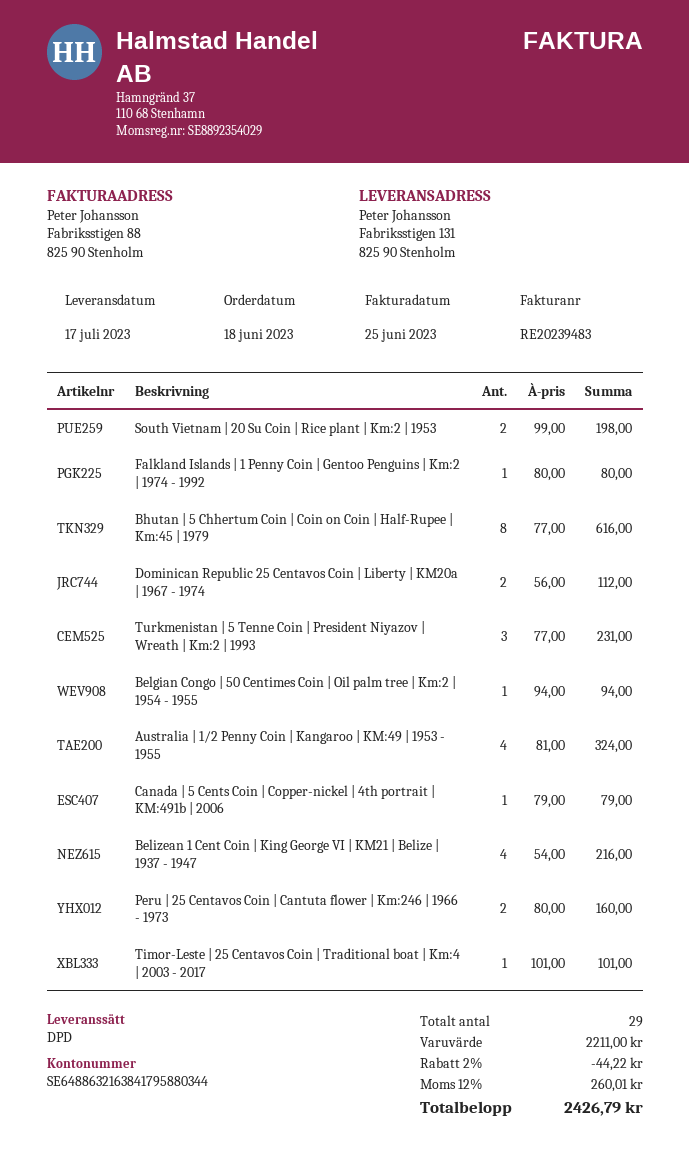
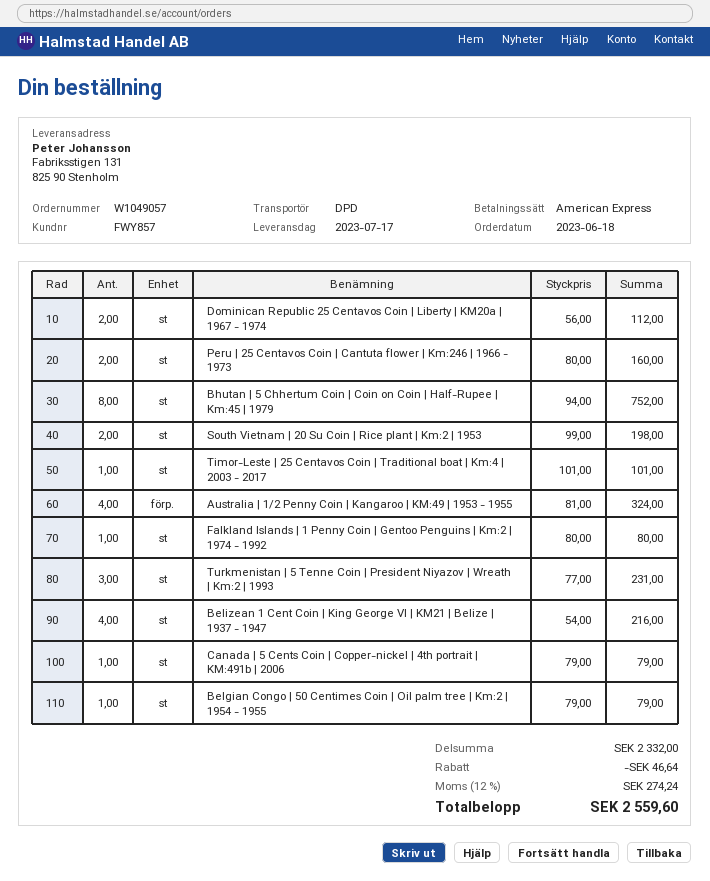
Bhutan | 5 Chhertum Coin | Coin on Coin | Half-Rupee | Km:45 | 1979: 8 x 77.00 = 616.00 -> 8 x 94.00 = 752.00
Belgian Congo | 50 Centimes Coin | Oil palm tree | Km:2 | 1954 - 1955: 1 x 94.00 = 94.00 -> 1 x 79.00 = 79.00
subtotal: 2211.00 -> 2332.00
discount: 44.22 -> 46.64
tax: 12% = 260.01 -> 12% = 274.24
total: 2426.79 -> 2559.60

